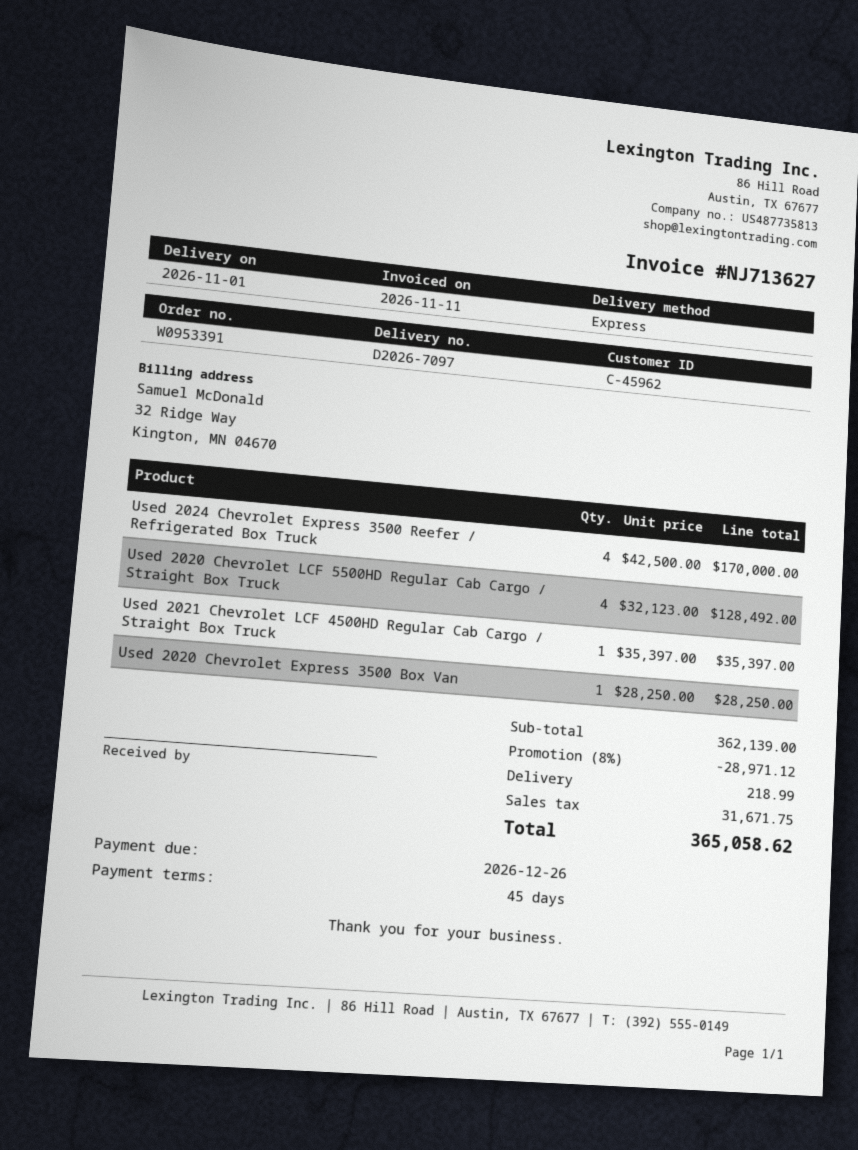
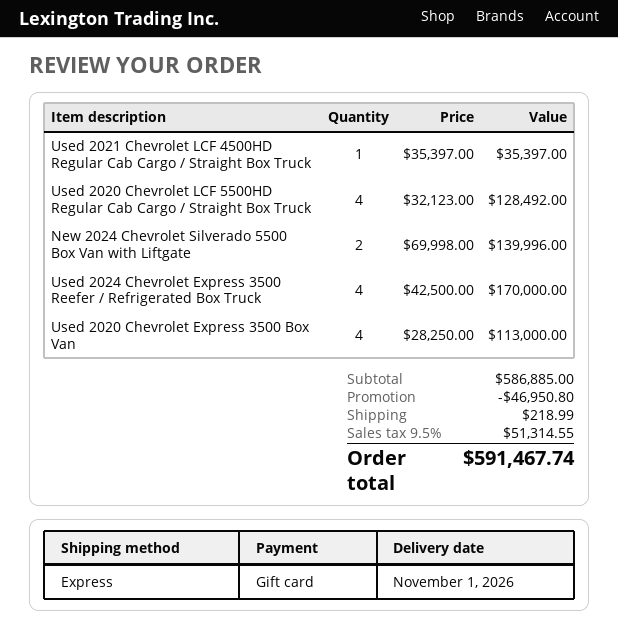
Used 2020 Chevrolet Express 3500 Box Van: 1 x 28250.00 = 28250.00 -> 4 x 28250.00 = 113000.00
New 2024 Chevrolet Silverado 5500 Box Van with Liftgate: none -> 2 x 69998.00 = 139996.00
subtotal: 362139.00 -> 586885.00
discount: 28971.12 -> 46950.80
tax: 31671.75 -> 51314.55
total: 365058.62 -> 591467.74

